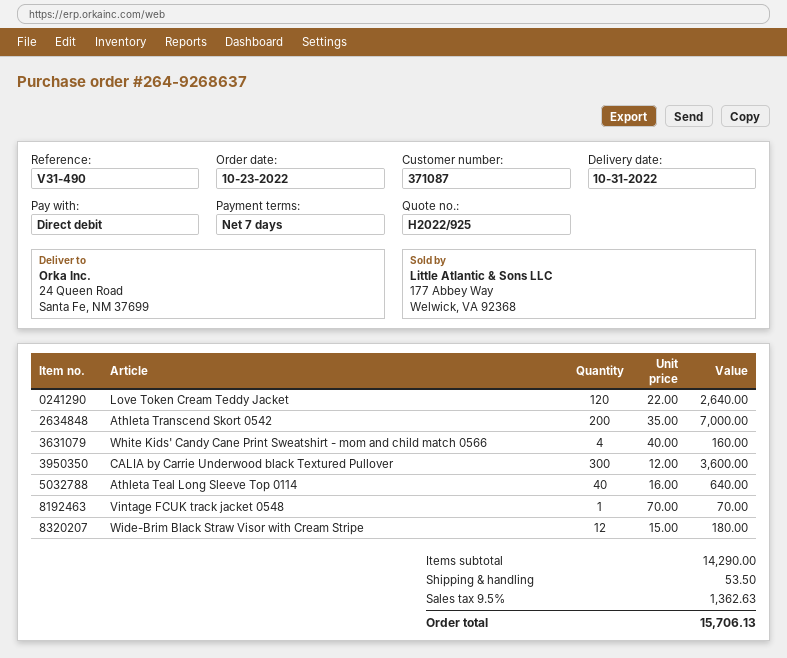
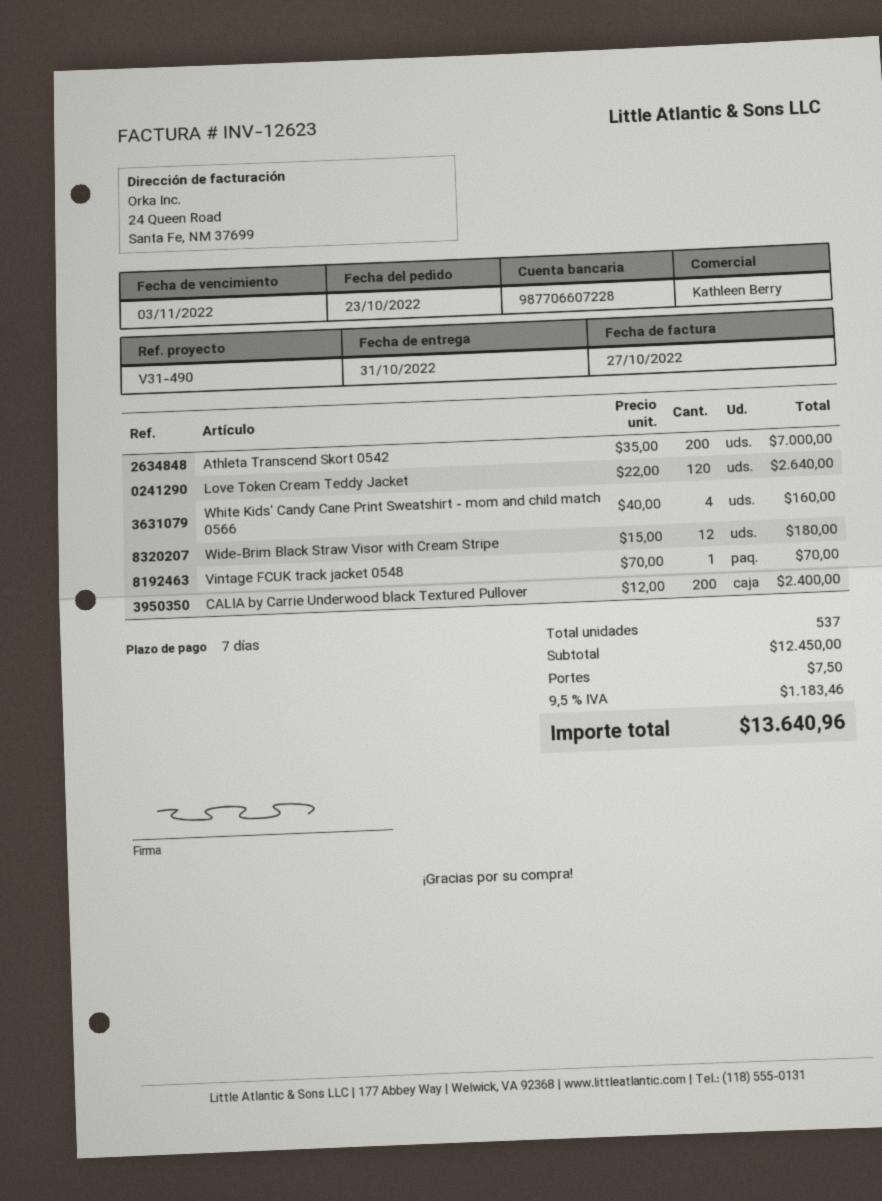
CALIA by Carrie Underwood black Textured Pullover: 300 x 12.00 = 3600.00 -> 200 x 12.00 = 2400.00
Athleta Teal Long Sleeve Top 0114: 40 x 16.00 = 640.00 -> none
subtotal: 14290.00 -> 12450.00
shipping: 53.50 -> 7.50
tax: 9.5% = 1362.63 -> 9.5% = 1183.46
total: 15706.13 -> 13640.96

